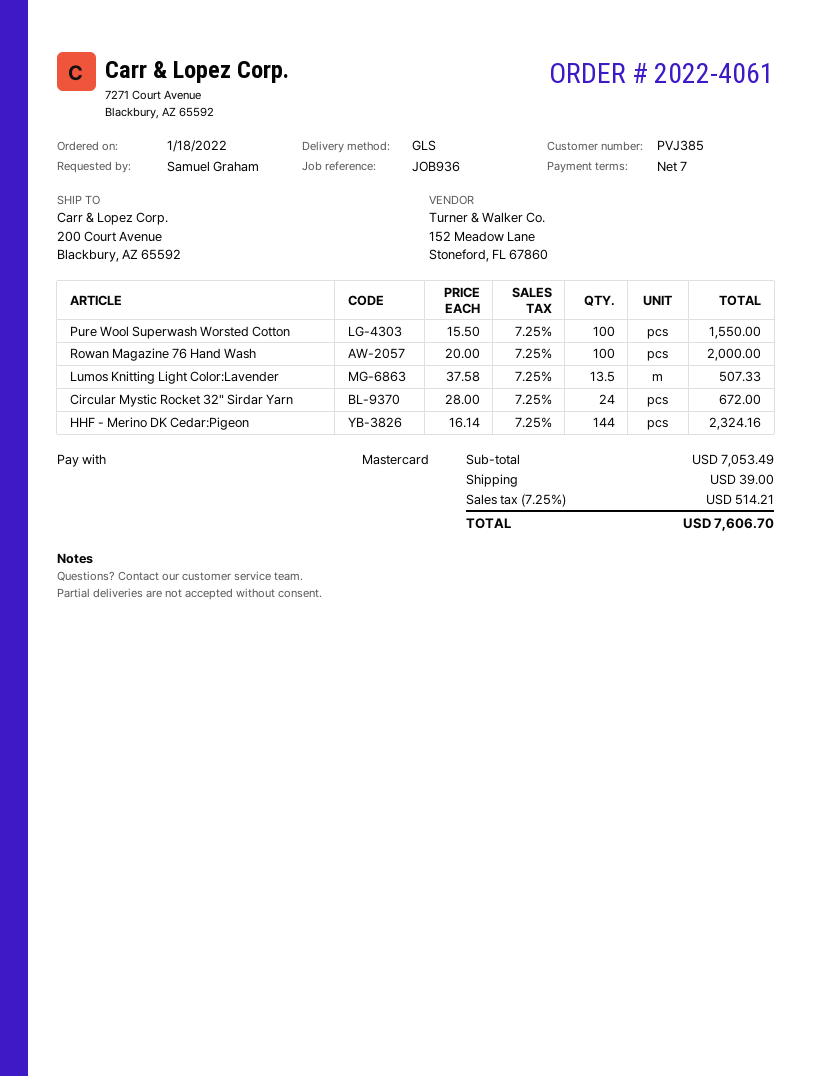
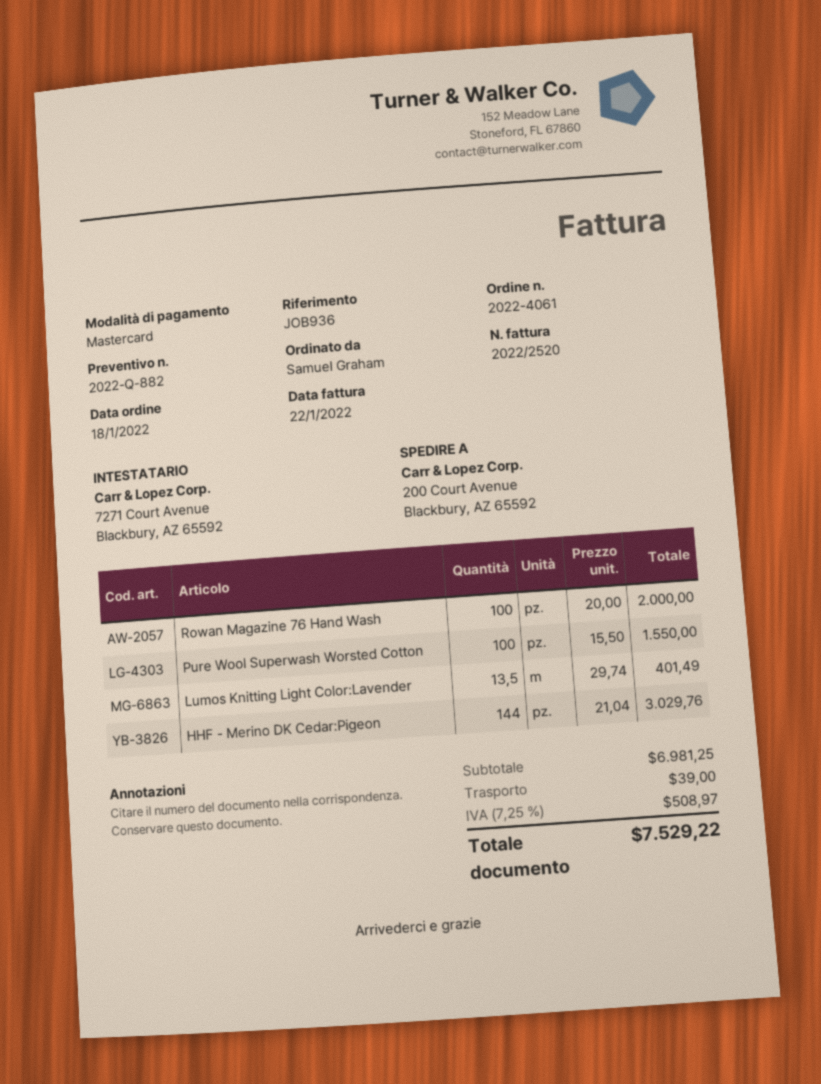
Lumos Knitting Light Color:Lavender: 13.5 x 37.58 = 507.33 -> 13.5 x 29.74 = 401.49
Circular Mystic Rocket 32" Sirdar Yarn: 24 x 28.00 = 672.00 -> none
HHF - Merino DK Cedar:Pigeon: 144 x 16.14 = 2324.16 -> 144 x 21.04 = 3029.76
subtotal: 7053.49 -> 6981.25
tax: 7.25% = 514.21 -> 7.25% = 508.97
total: 7606.70 -> 7529.22

